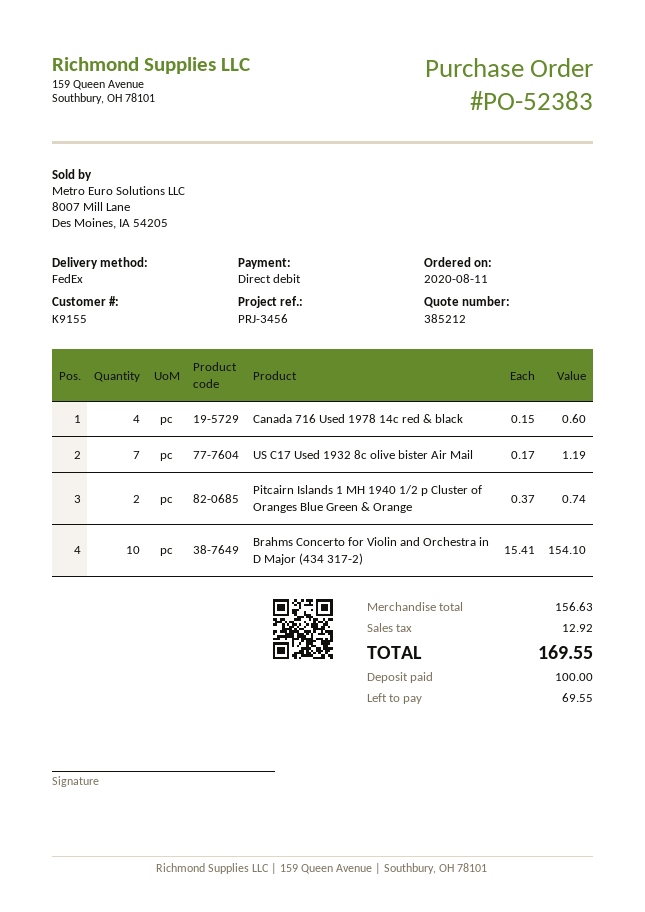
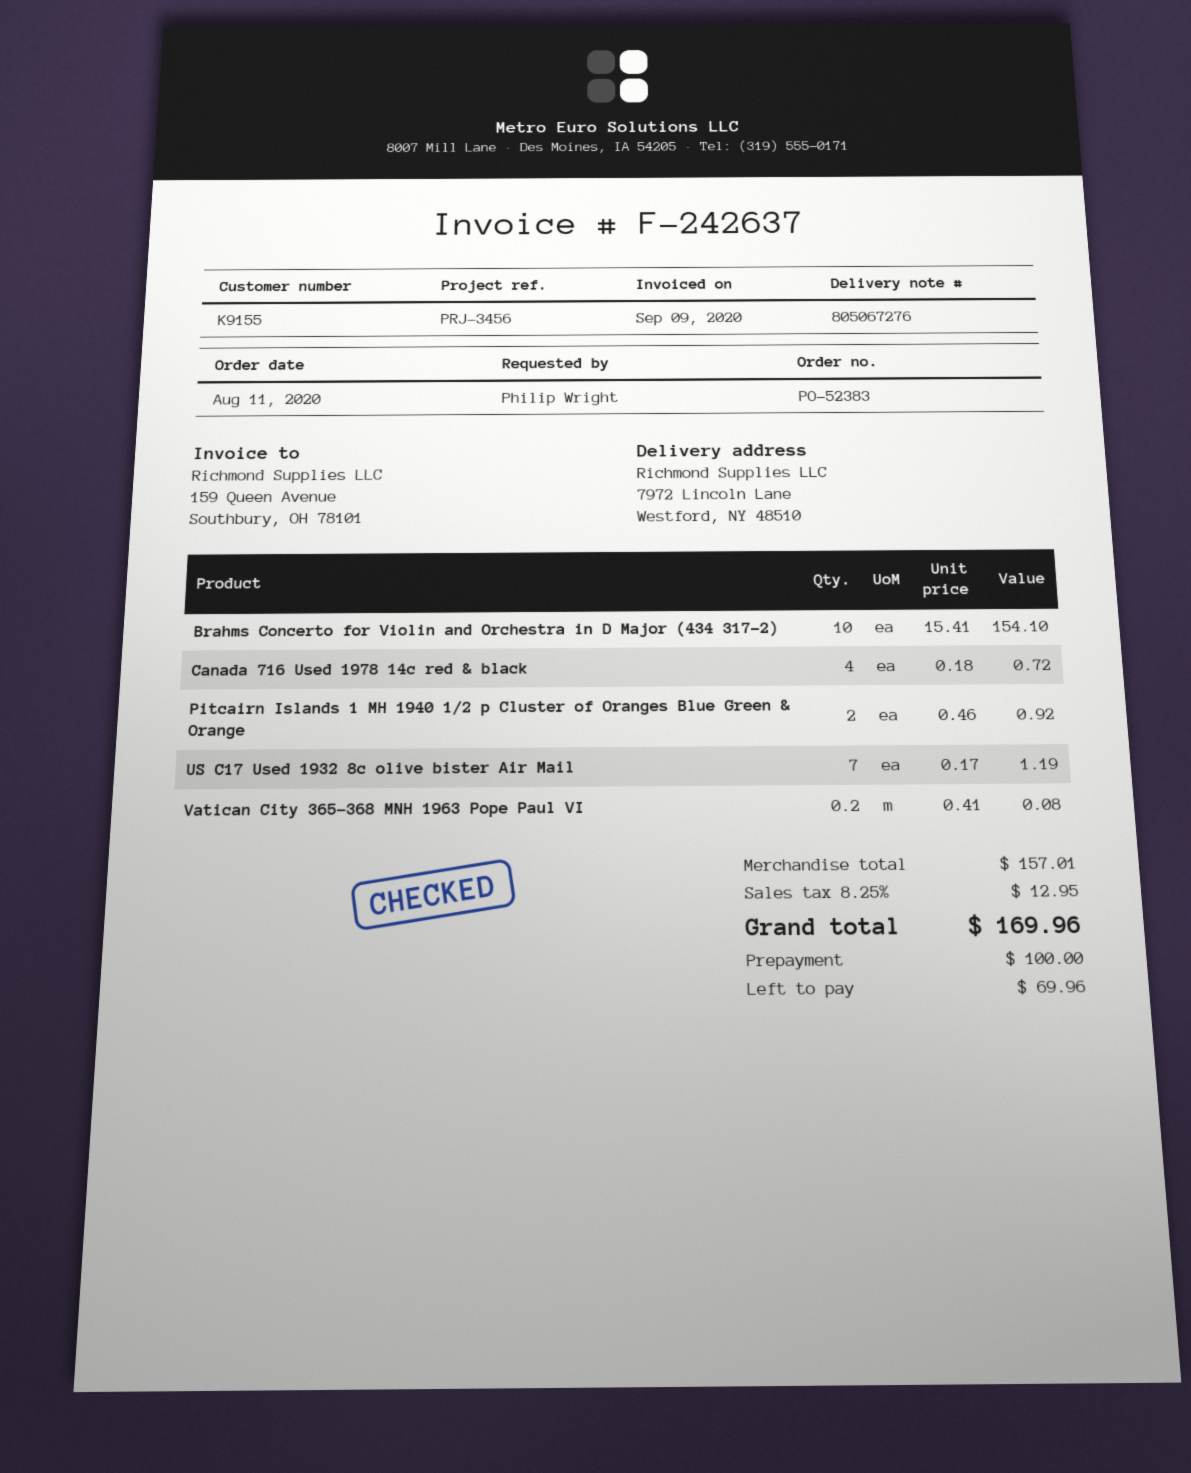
Canada 716 Used 1978 14c red & black: 4 x 0.15 = 0.60 -> 4 x 0.18 = 0.72
Pitcairn Islands 1 MH 1940 1/2 p Cluster of Oranges Blue Green & Orange: 2 x 0.37 = 0.74 -> 2 x 0.46 = 0.92
Vatican City 365-368 MNH 1963 Pope Paul VI: none -> 0.2 x 0.41 = 0.08
subtotal: 156.63 -> 157.01
tax: 12.92 -> 12.95
total: 169.55 -> 169.96
balance: 69.55 -> 69.96

